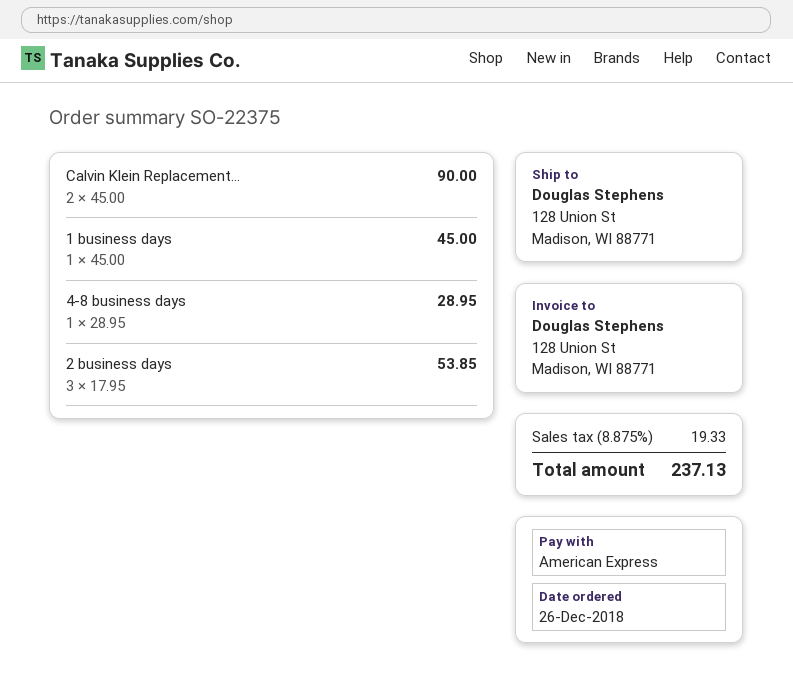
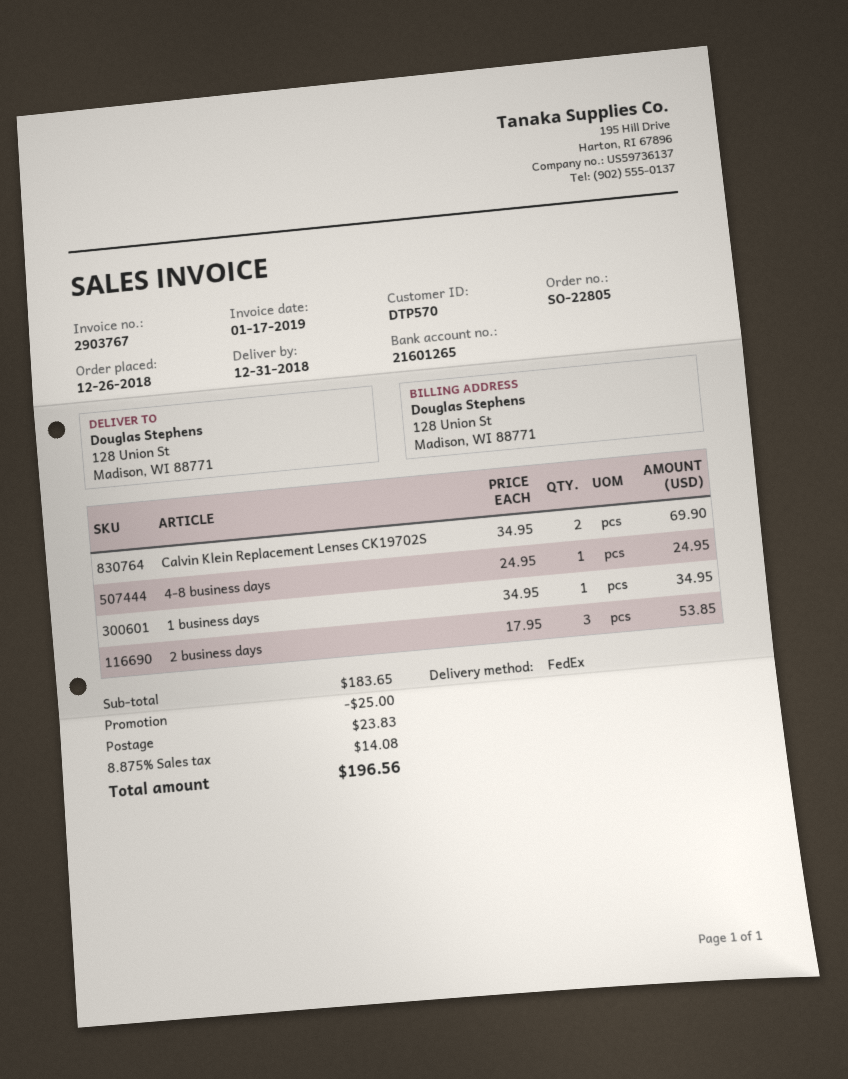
order number: SO-22375 -> SO-22805
Calvin Klein Replacement...: 2 x 45.00 = 90.00 -> 2 x 34.95 = 69.90
1 business days: 1 x 45.00 = 45.00 -> 1 x 34.95 = 34.95
4-8 business days: 1 x 28.95 = 28.95 -> 1 x 24.95 = 24.95
discount: none -> 25.00
shipping: none -> 23.83
tax: 8.875% = 19.33 -> 8.875% = 14.08
total: 237.13 -> 196.56

